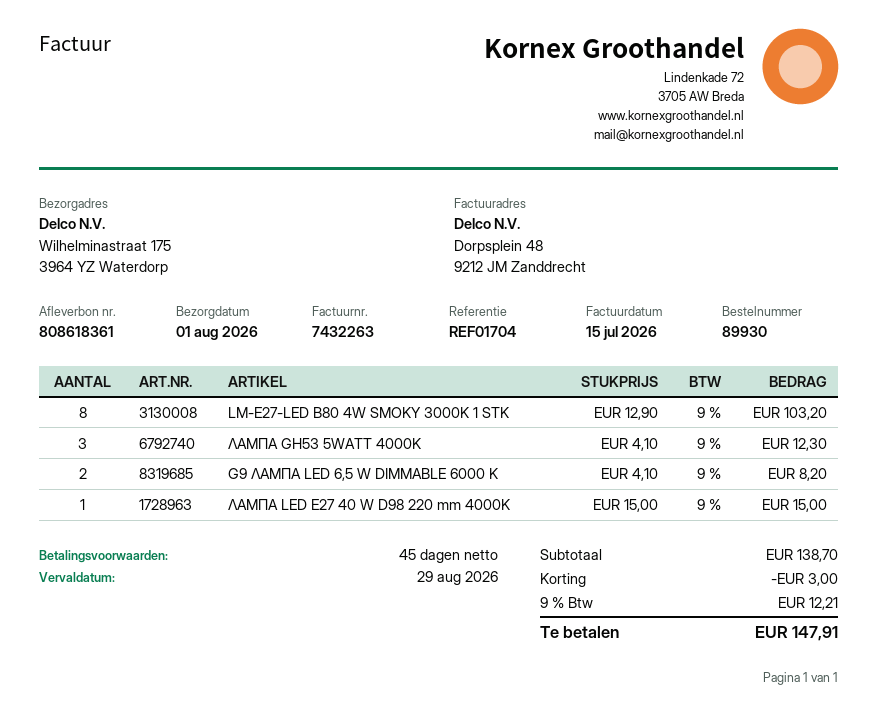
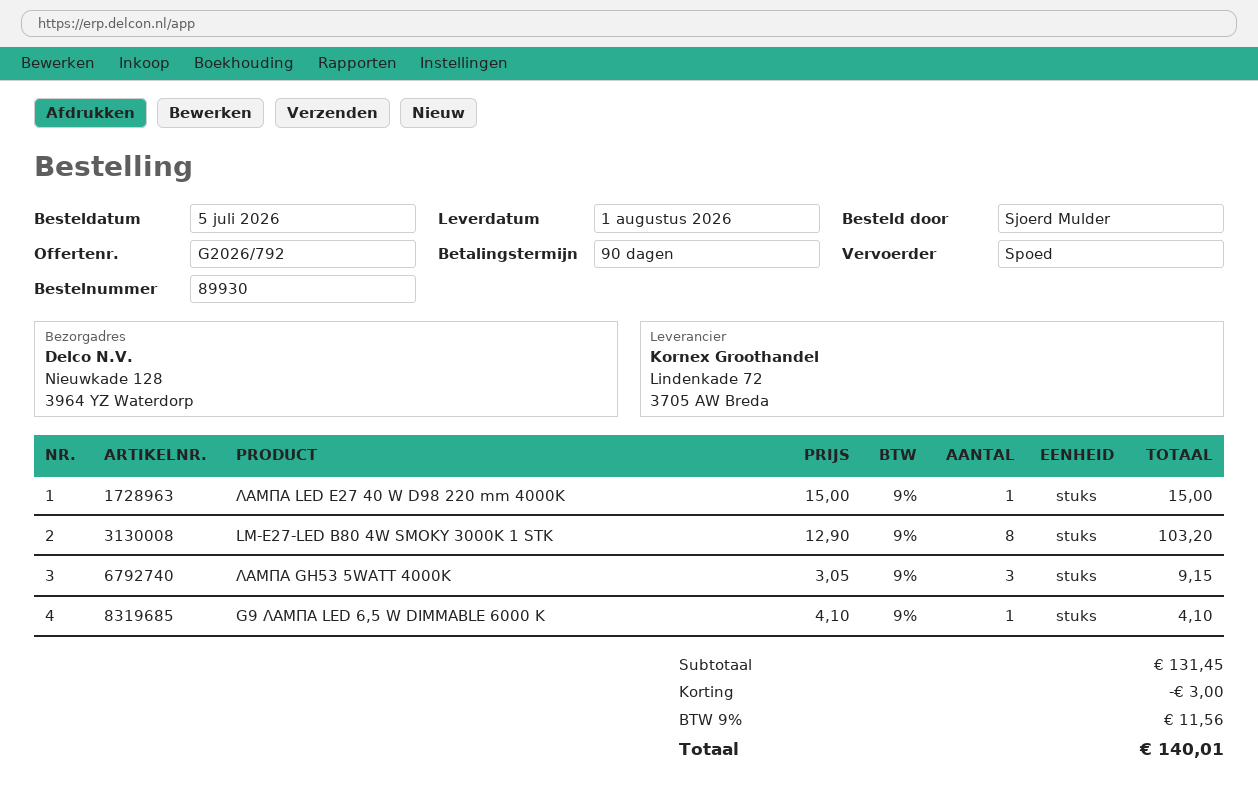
payment terms: 45 days -> 90 days
ship to: Wilhelminastraat 175, 3964 YZ Waterdorp -> Nieuwkade 128, 3964 YZ Waterdorp
ΛΑΜΠΑ GH53 5WATT 4000K: 3 x 4.10 = 12.30 -> 3 x 3.05 = 9.15
G9 ΛΑΜΠΑ LED 6,5 W DIMMABLE 6000 K: 2 x 4.10 = 8.20 -> 1 x 4.10 = 4.10
subtotal: 138.70 -> 131.45
tax: 9% = 12.21 -> 9% = 11.56
total: 147.91 -> 140.01

